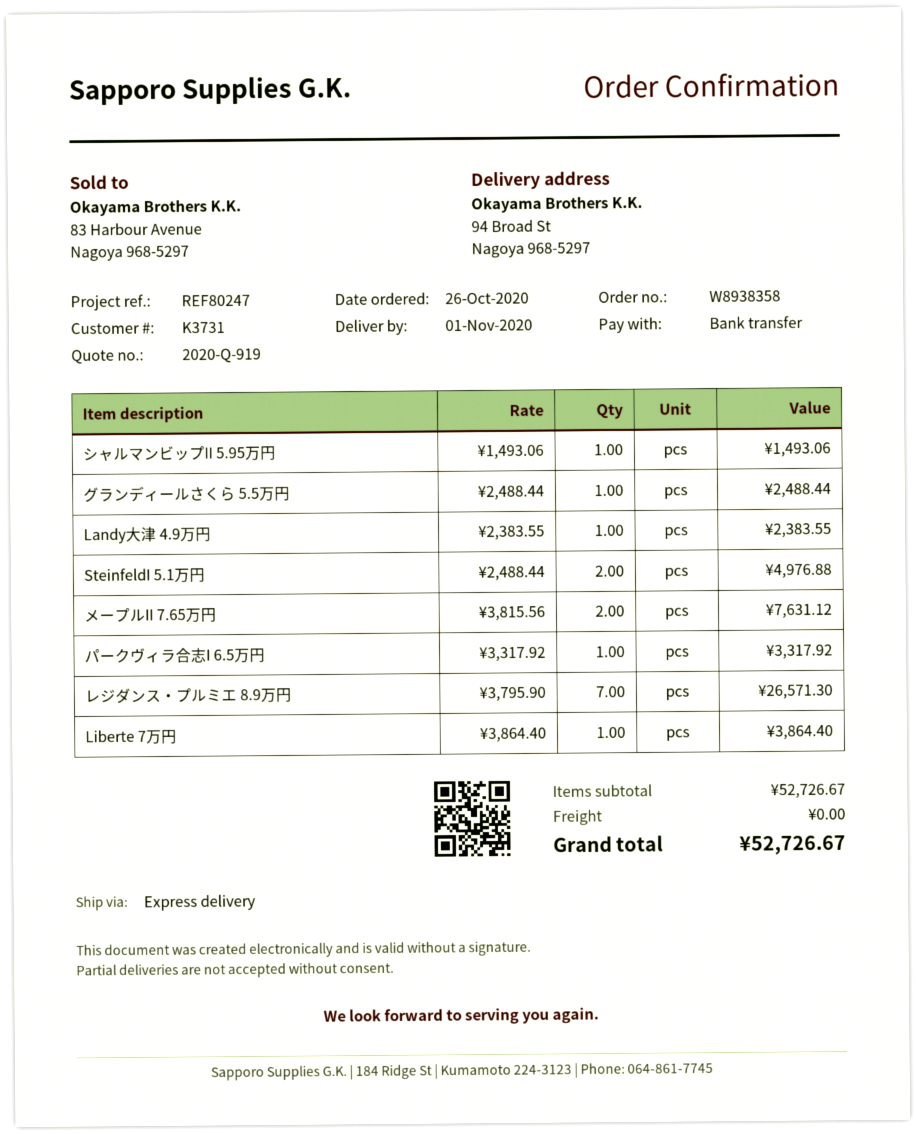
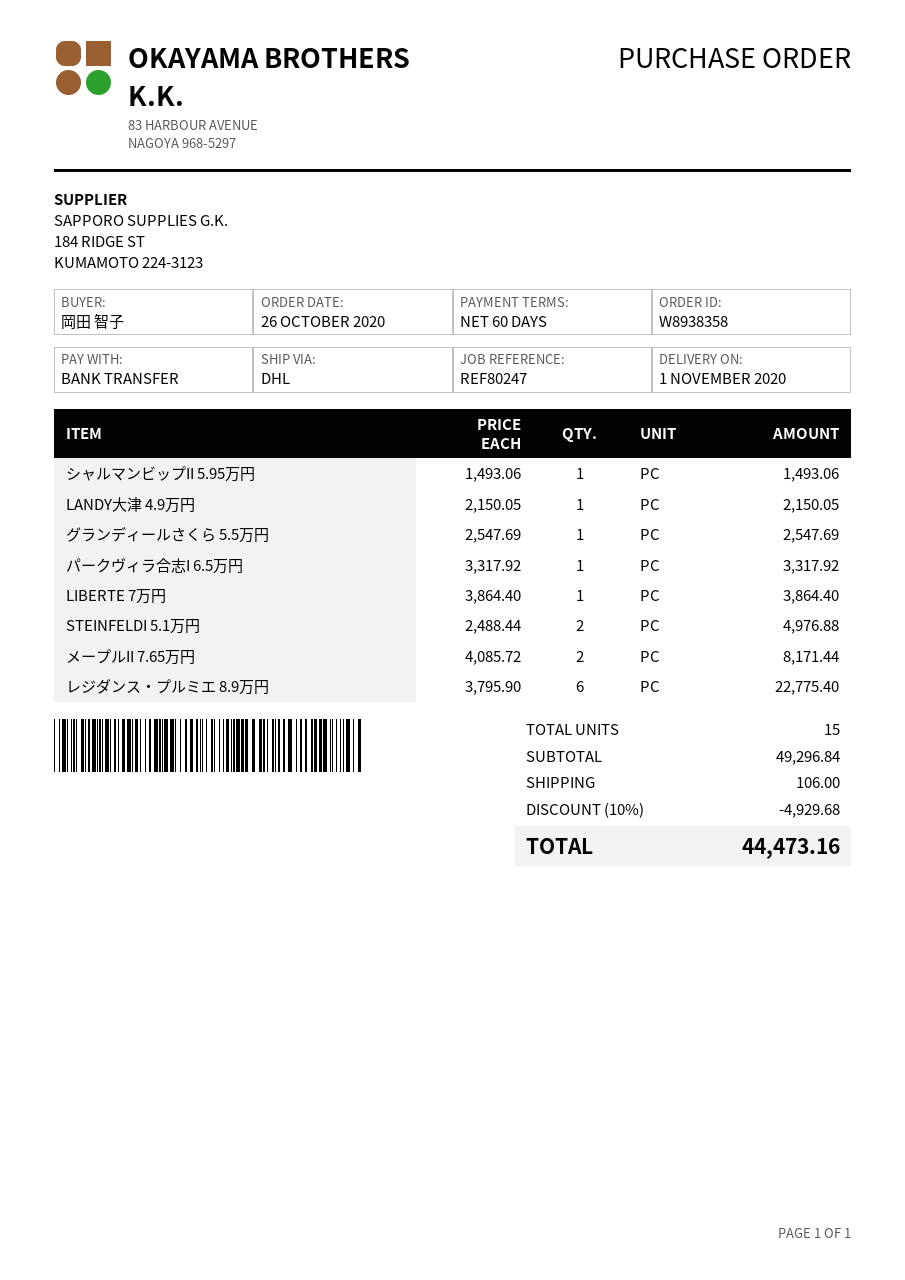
shipping method: express -> DHL
グランディールさくら 5.5万円: 1 x 2488.44 = 2488.44 -> 1 x 2547.69 = 2547.69
Landy大津 4.9万円: 1 x 2383.55 = 2383.55 -> 1 x 2150.05 = 2150.05
メープルII 7.65万円: 2 x 3815.56 = 7631.12 -> 2 x 4085.72 = 8171.44
レジダンス・プルミエ 8.9万円: 7 x 3795.90 = 26571.30 -> 6 x 3795.90 = 22775.40
subtotal: 52726.67 -> 49296.84
discount: none -> 10% = 4929.68
shipping: 0.00 -> 106.00
total: 52726.67 -> 44473.16

